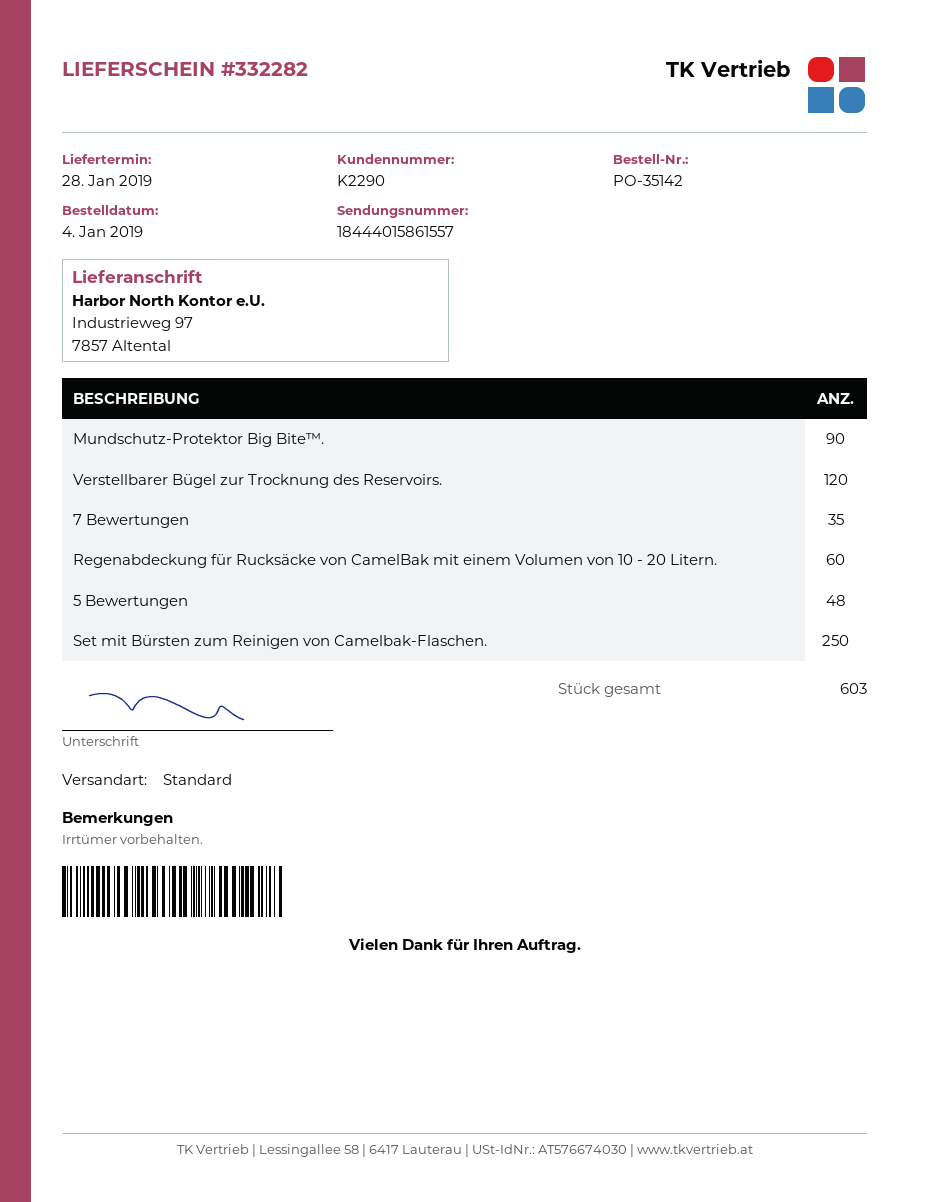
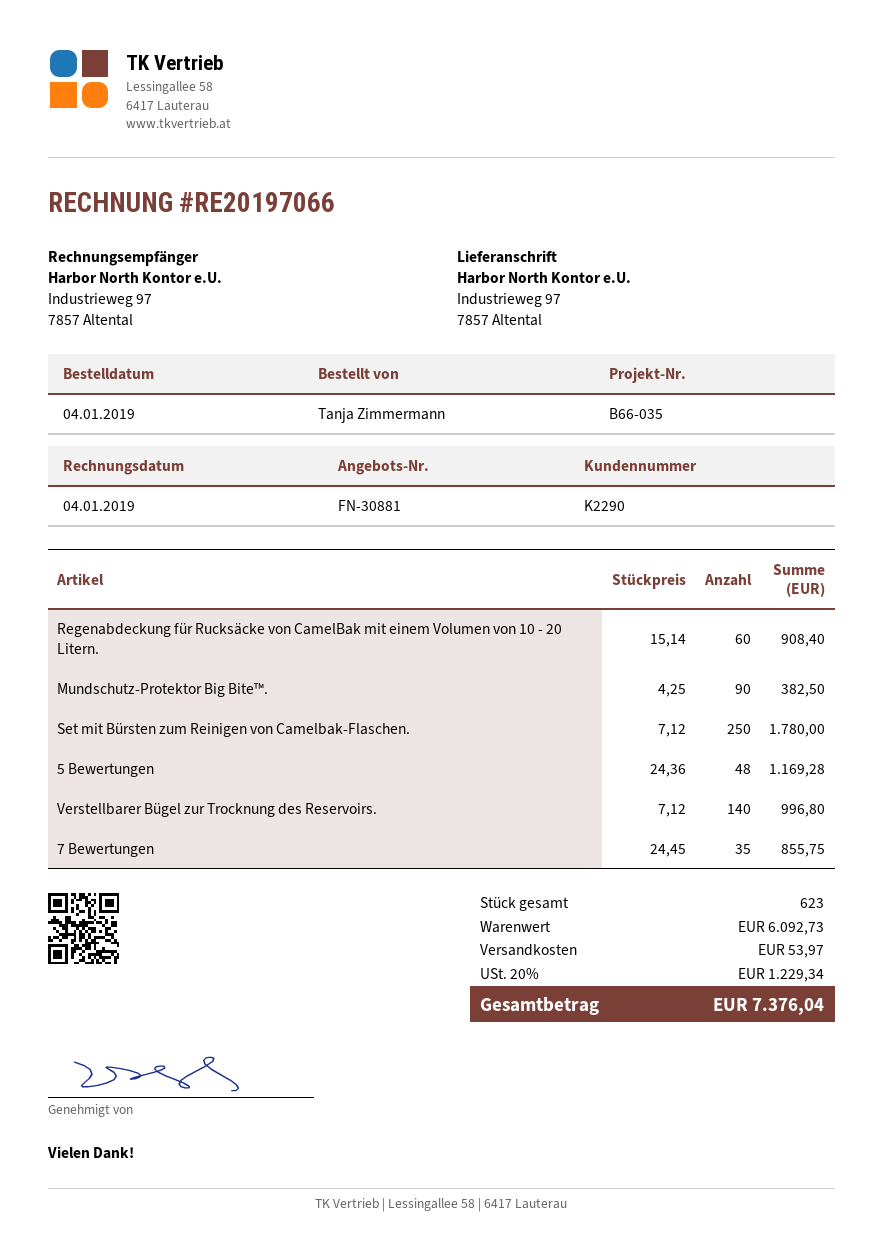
Verstellbarer Bügel zur Trocknung des Reservoirs.: 120 -> 140
total quantity: 603 -> 623

